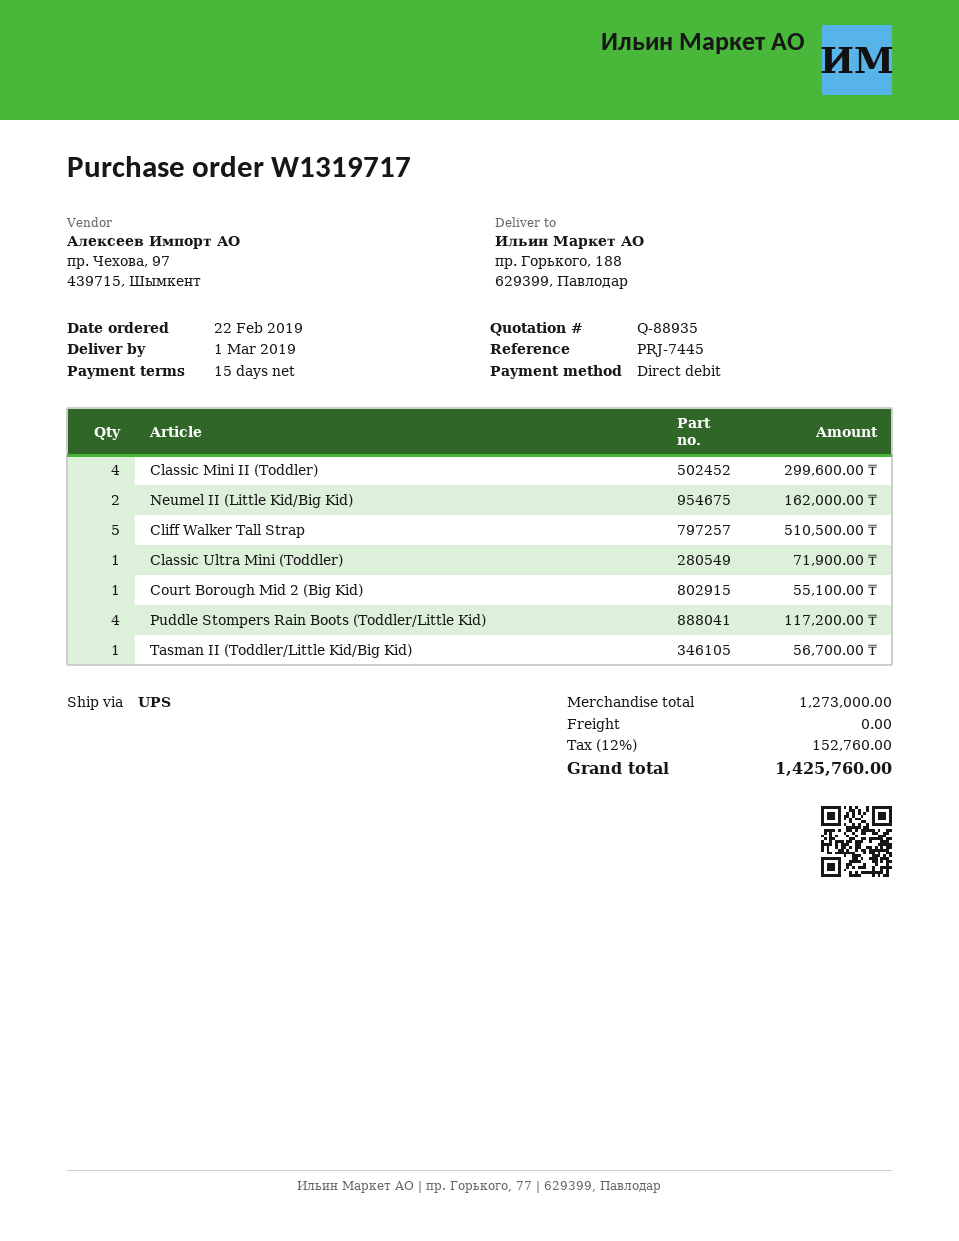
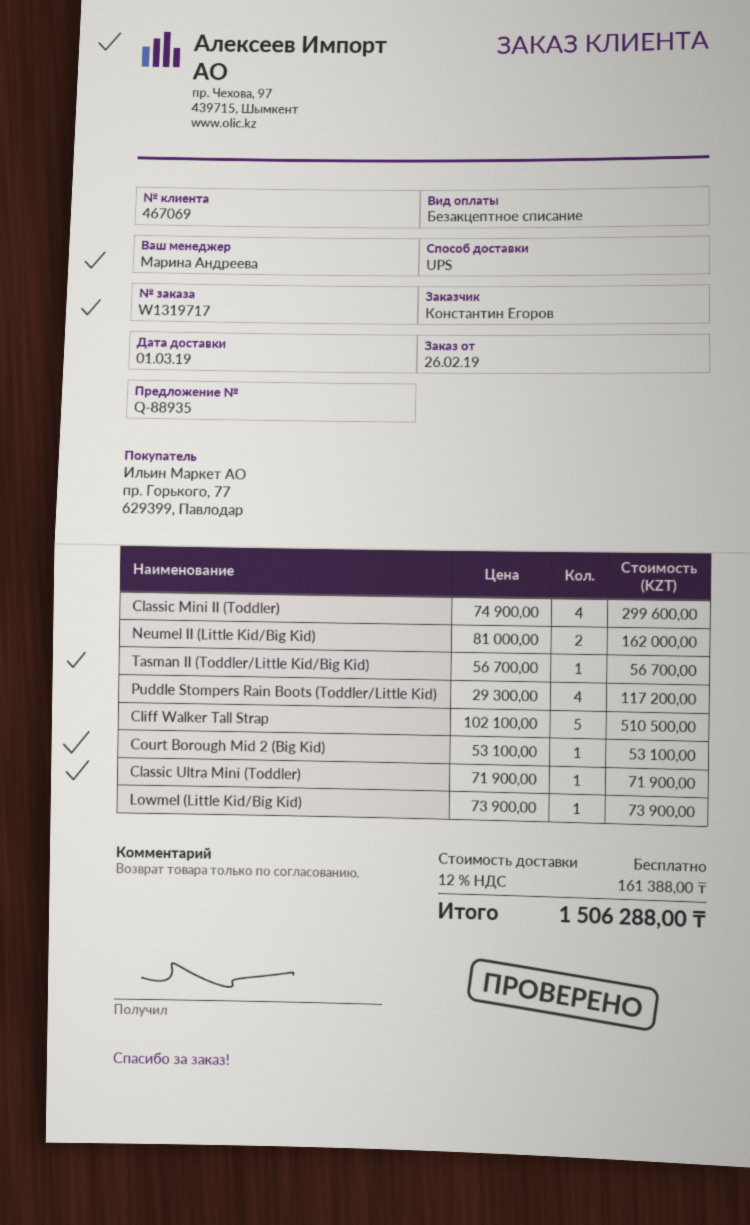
order date: 2019-02-22 -> 2019-02-26
Court Borough Mid 2 (Big Kid): 1 for 55100.00 -> 1 for 53100.00
Lowmel (Little Kid/Big Kid): none -> 1 for 73900.00
tax: 12% = 152760.00 -> 12% = 161388.00
total: 1425760.00 -> 1506288.00

